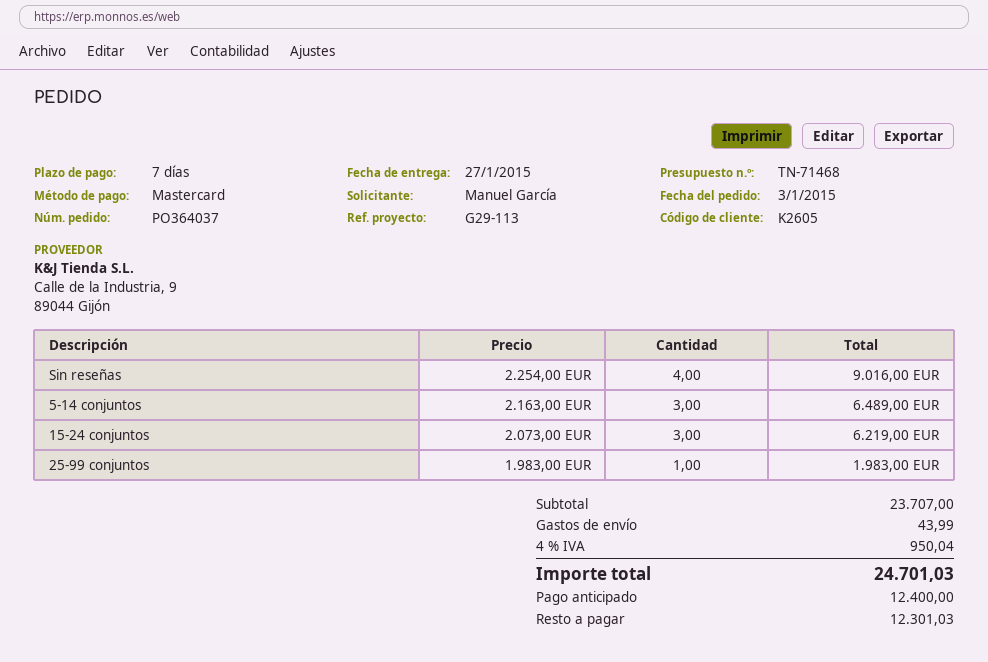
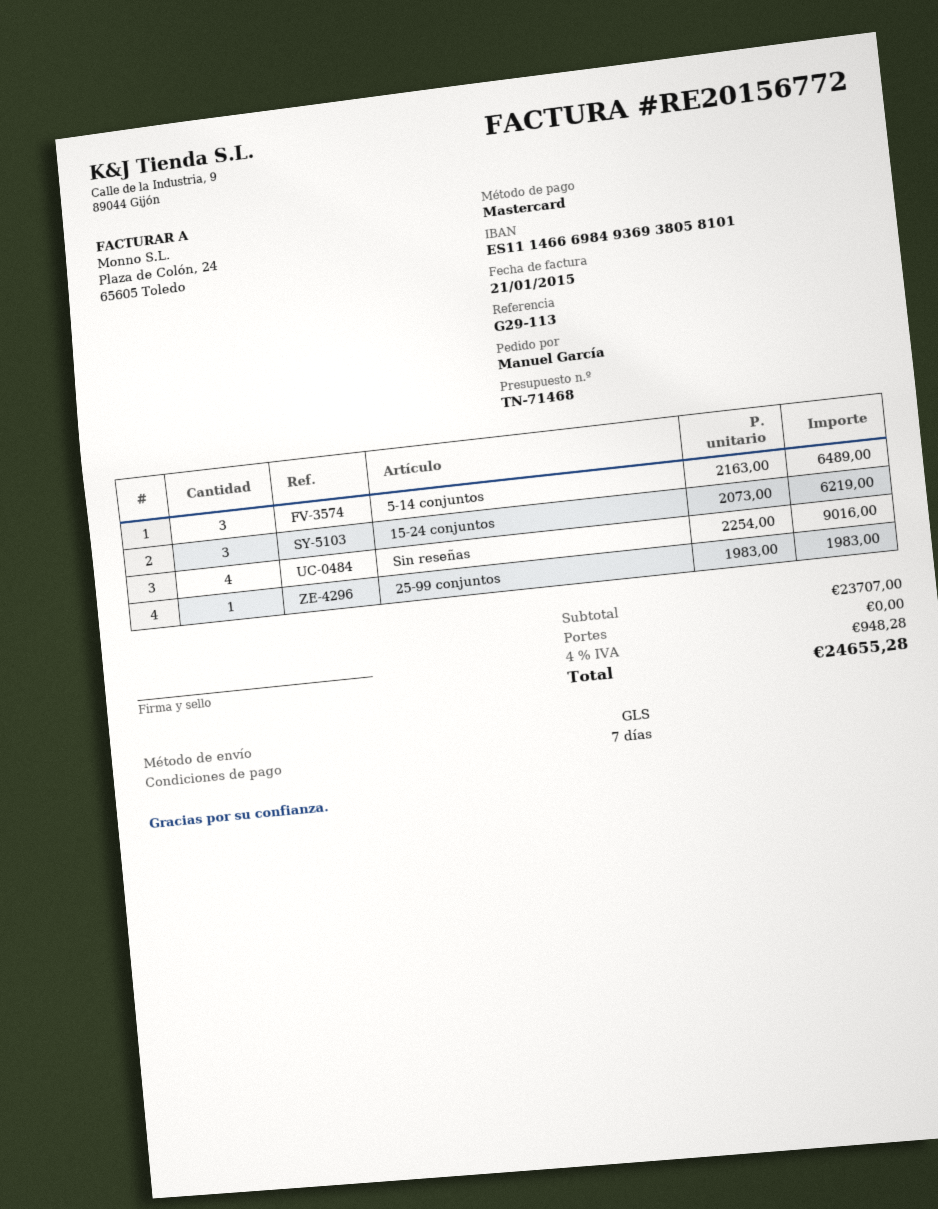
shipping: 43.99 -> 0.00
tax: 4% = 950.04 -> 4% = 948.28
total: 24701.03 -> 24655.28

